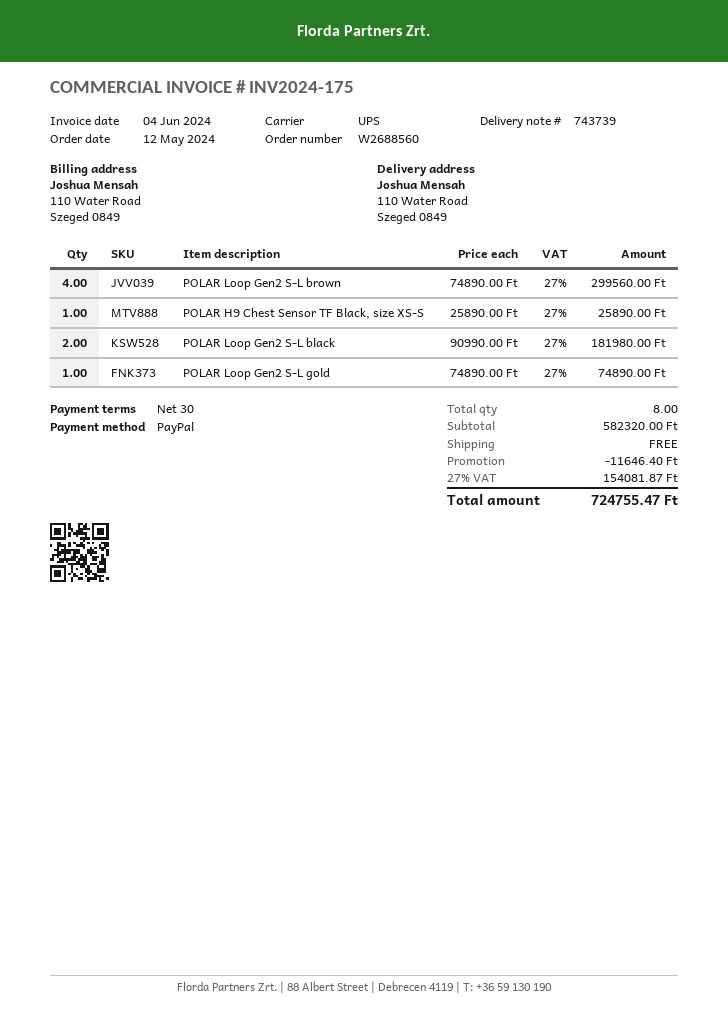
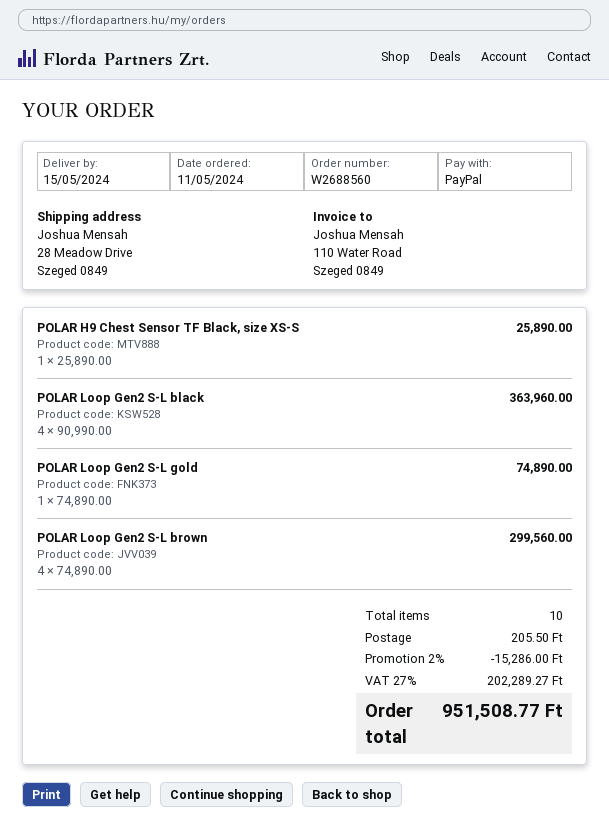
order date: 2024-05-12 -> 2024-05-11
ship to: 110 Water Road, Szeged 0849 -> 28 Meadow Drive, Szeged 0849
POLAR Loop Gen2 S-L black: 2 x 90990.00 = 181980.00 -> 4 x 90990.00 = 363960.00
total quantity: 8 -> 10
discount: 11646.40 -> 15286.00
shipping: 0.00 -> 205.50
tax: 27% = 154081.87 -> 27% = 202289.27
total: 724755.47 -> 951508.77

